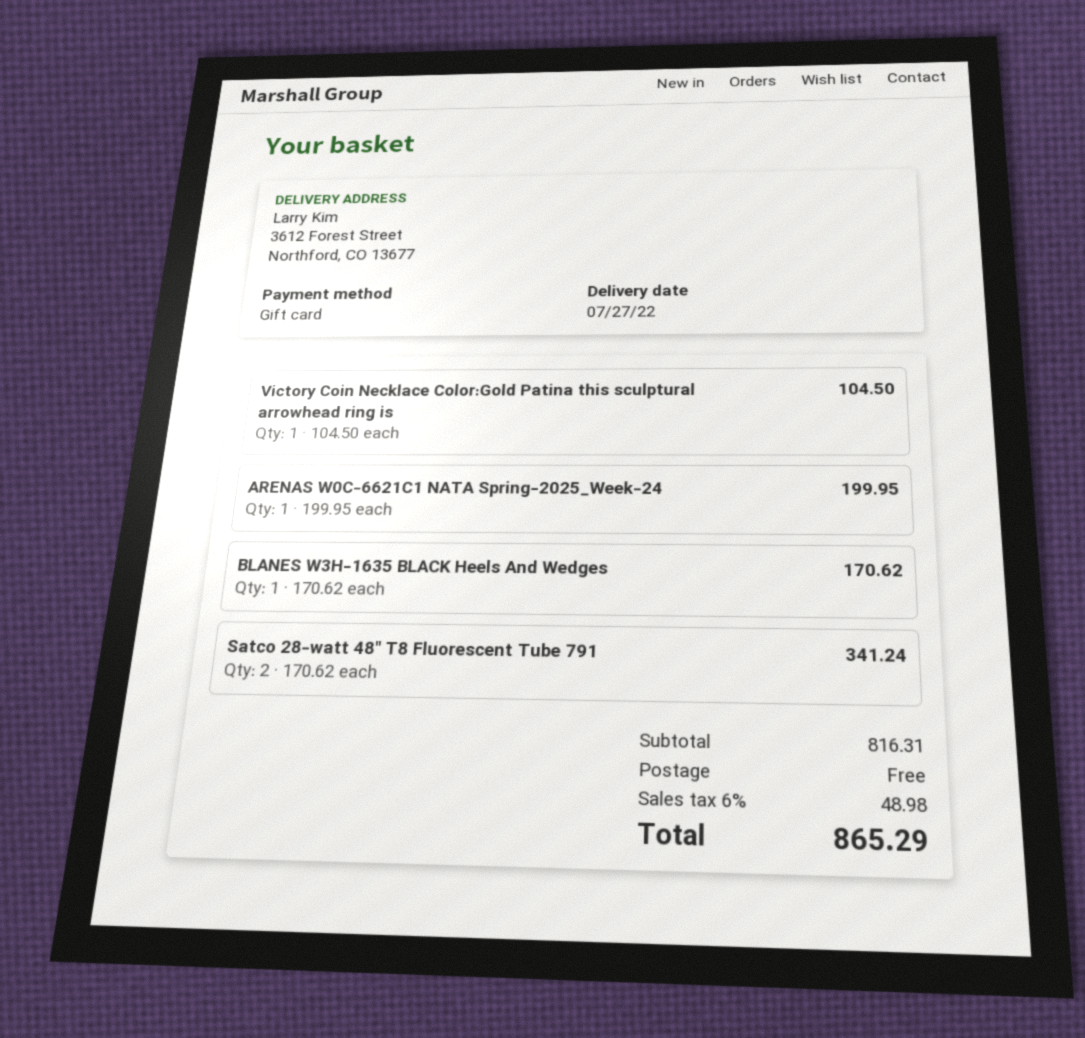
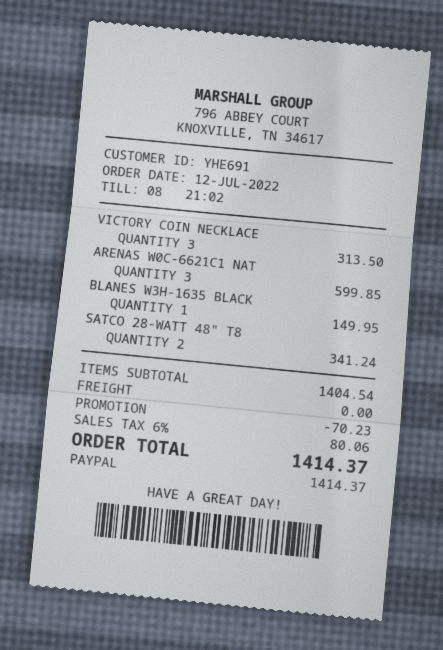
payment method: gift card -> PayPal
Victory Coin Necklace Color:Gold Patina this sculptural arrowhead ring is: 1 for 104.50 -> 3 for 313.50
ARENAS W0C-6621C1 NATA Spring-2025_Week-24: 1 for 199.95 -> 3 for 599.85
BLANES W3H-1635 BLACK Heels And Wedges: 1 for 170.62 -> 1 for 149.95
subtotal: 816.31 -> 1404.54
discount: none -> 70.23
tax: 6% = 48.98 -> 6% = 80.06
total: 865.29 -> 1414.37

